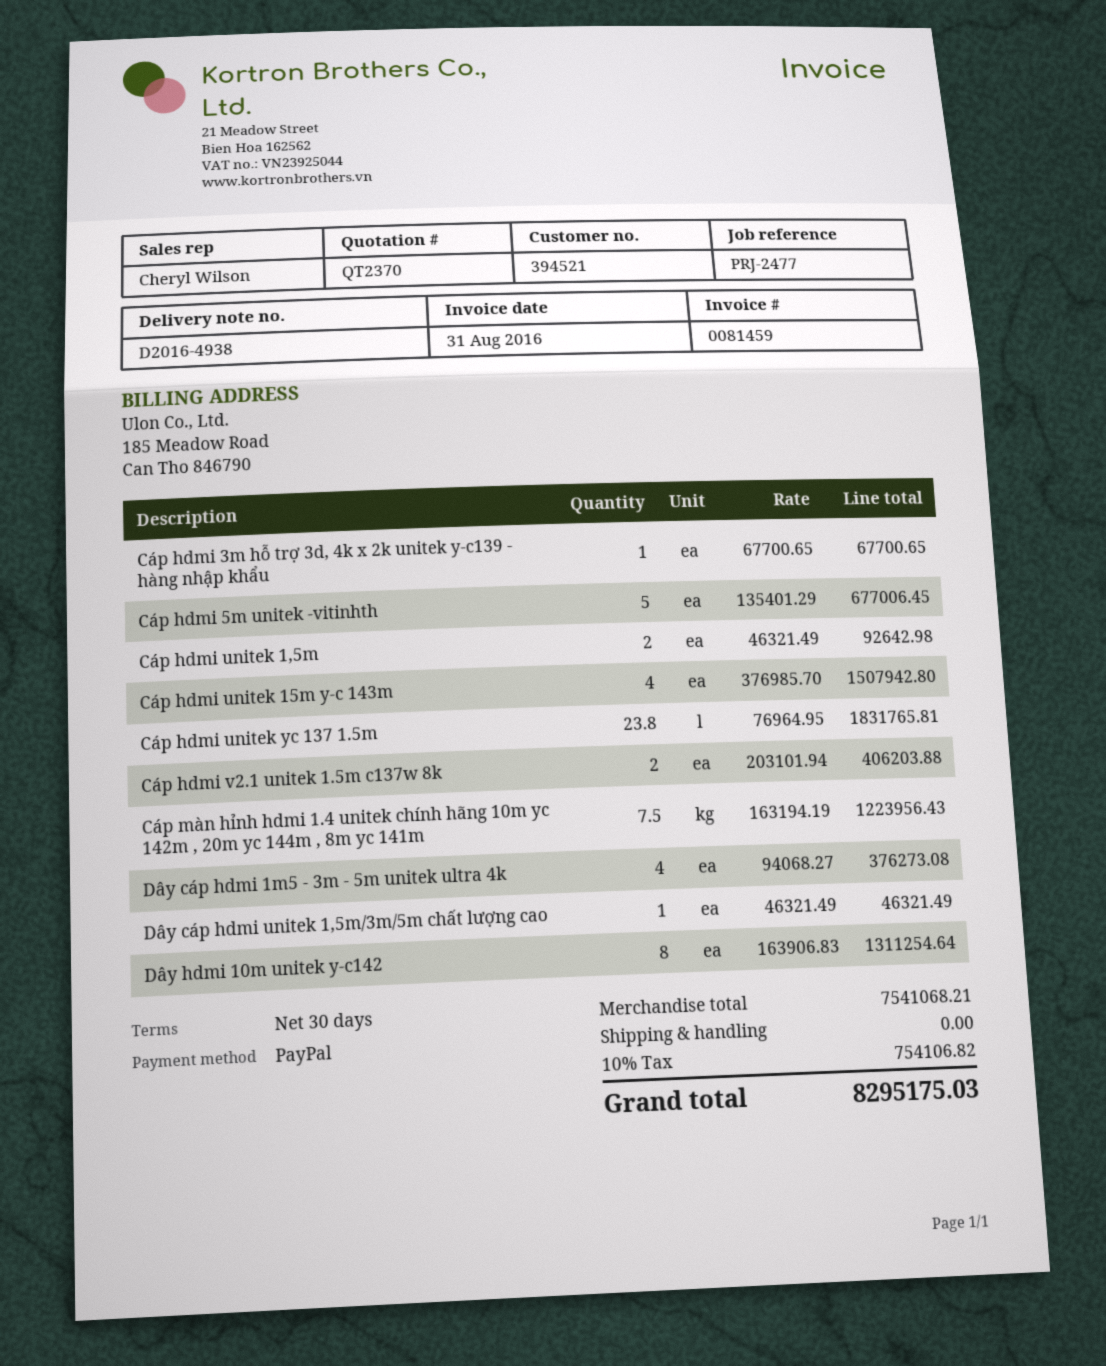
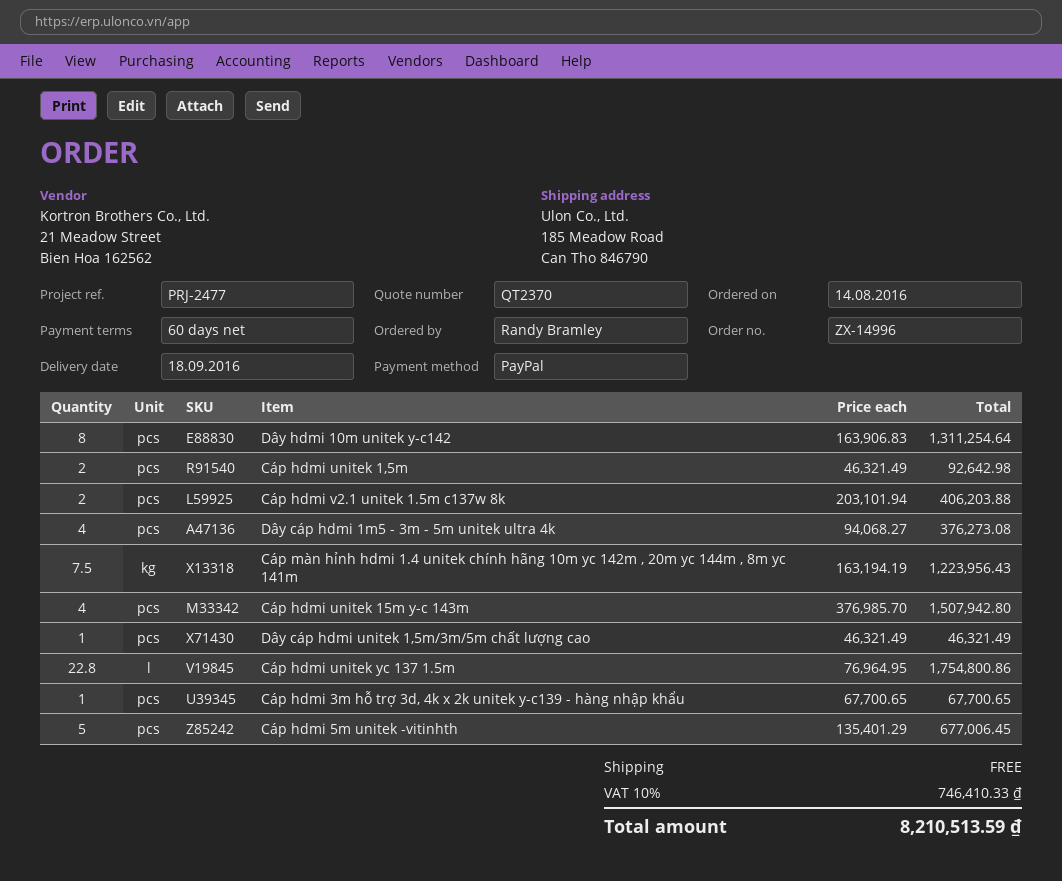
payment terms: 30 days -> 60 days
Cáp hdmi unitek yc 137 1.5m: 23.8 x 76964.95 = 1831765.81 -> 22.8 x 76964.95 = 1754800.86
tax: 10% = 754106.82 -> 10% = 746410.33
total: 8295175.03 -> 8210513.59

